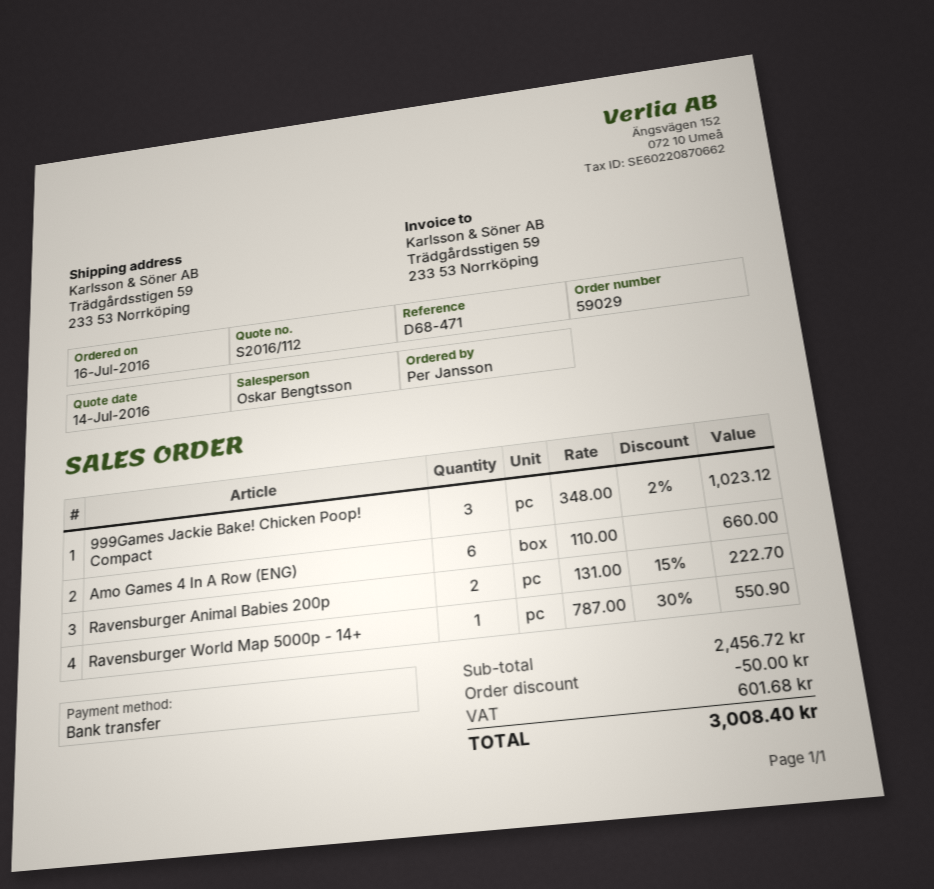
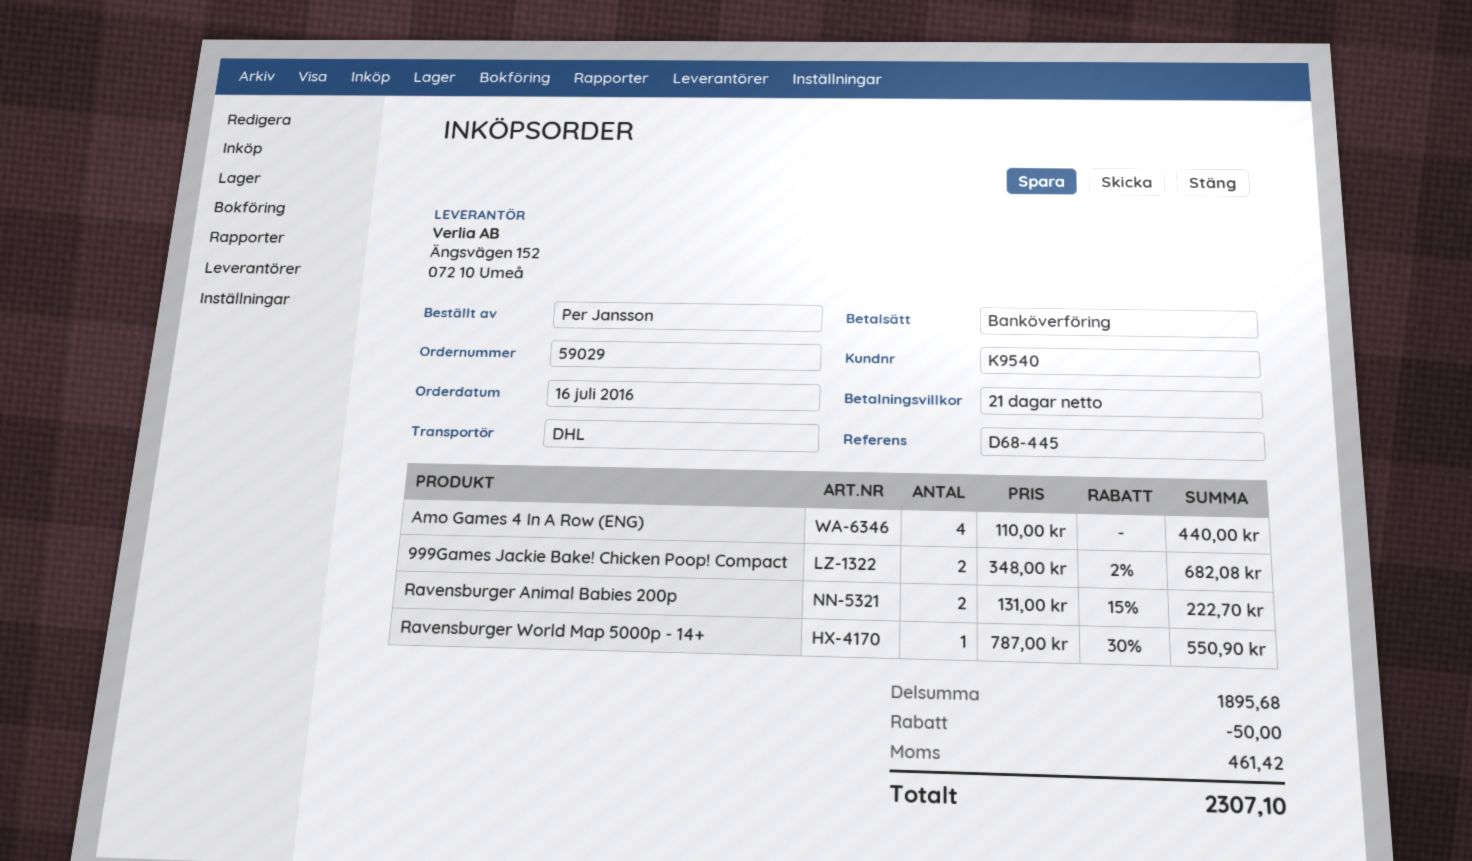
reference: D68-471 -> D68-445
999Games Jackie Bake! Chicken Poop! Compact: 3 x 348.00 - 2% = 1023.12 -> 2 x 348.00 - 2% = 682.08
Amo Games 4 In A Row (ENG): 6 x 110.00 = 660.00 -> 4 x 110.00 = 440.00
subtotal: 2456.72 -> 1895.68
tax: 601.68 -> 461.42
total: 3008.40 -> 2307.10

